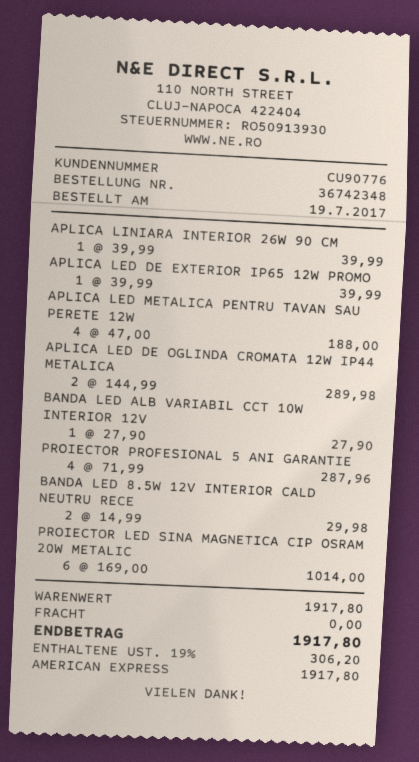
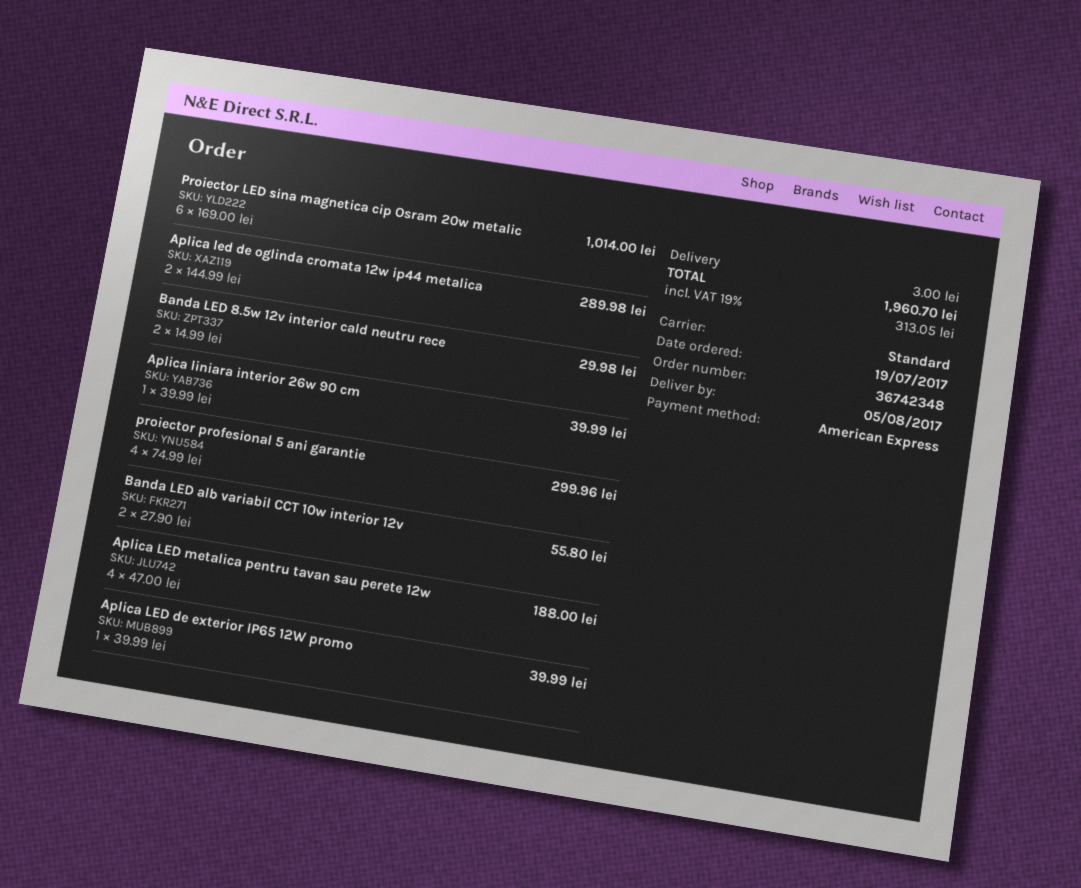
BANDA LED ALB VARIABIL CCT 10W INTERIOR 12V: 1 x 27.90 = 27.90 -> 2 x 27.90 = 55.80
PROIECTOR PROFESIONAL 5 ANI GARANTIE: 4 x 71.99 = 287.96 -> 4 x 74.99 = 299.96
shipping: 0.00 -> 3.00
tax: 19% = 306.20 -> 19% = 313.05
total: 1917.80 -> 1960.70

